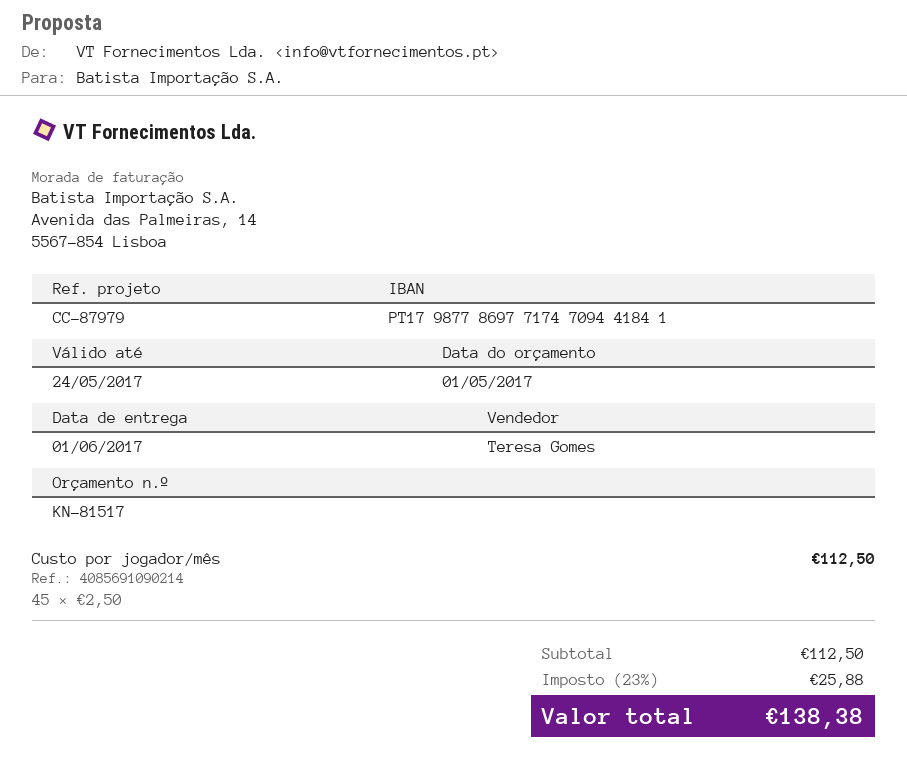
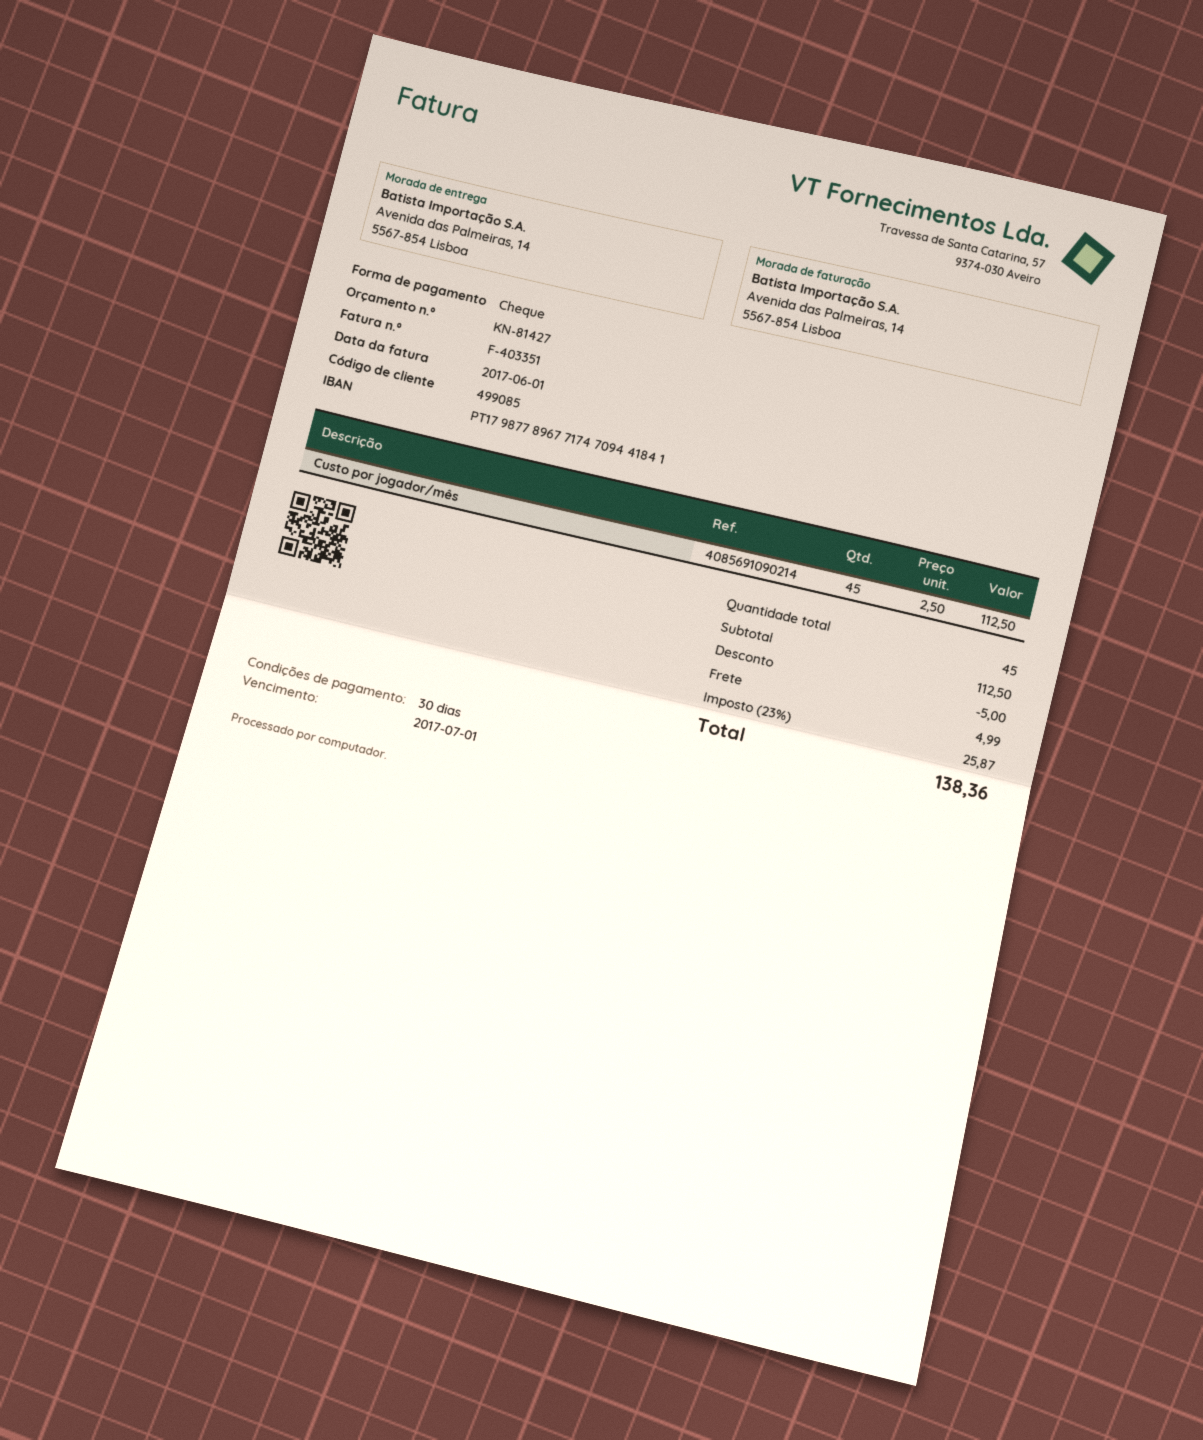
quote number: KN-81517 -> KN-81427
bank account: PT17987786977174709441841 -> PT17987789677174709441841
discount: none -> 5.00
shipping: none -> 4.99
tax: 23% = 25.88 -> 23% = 25.87
total: 138.38 -> 138.36

